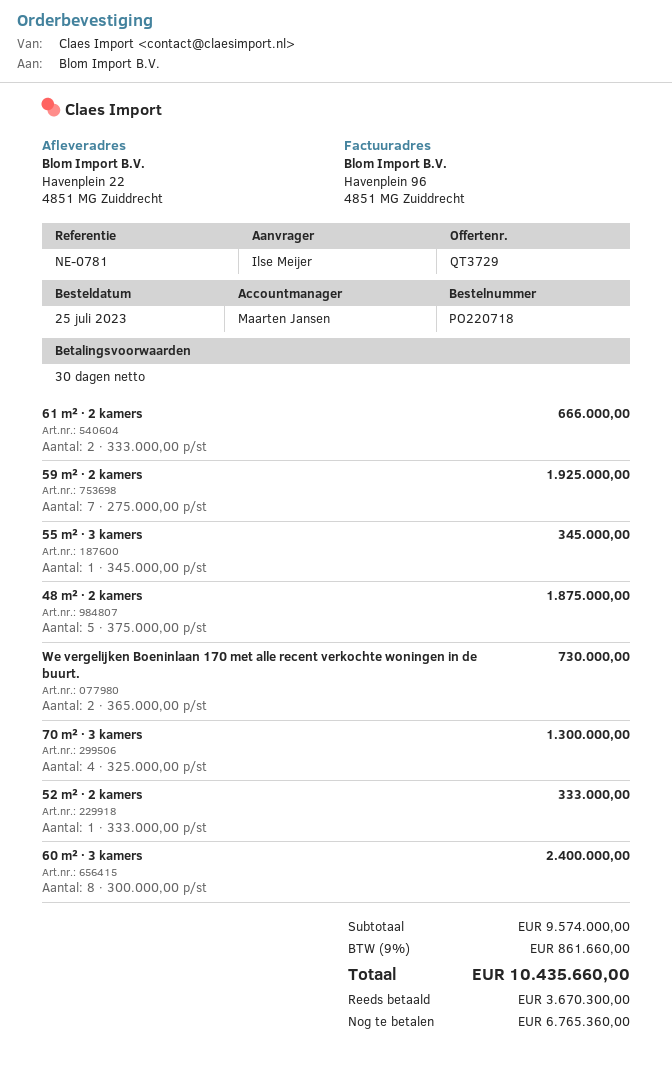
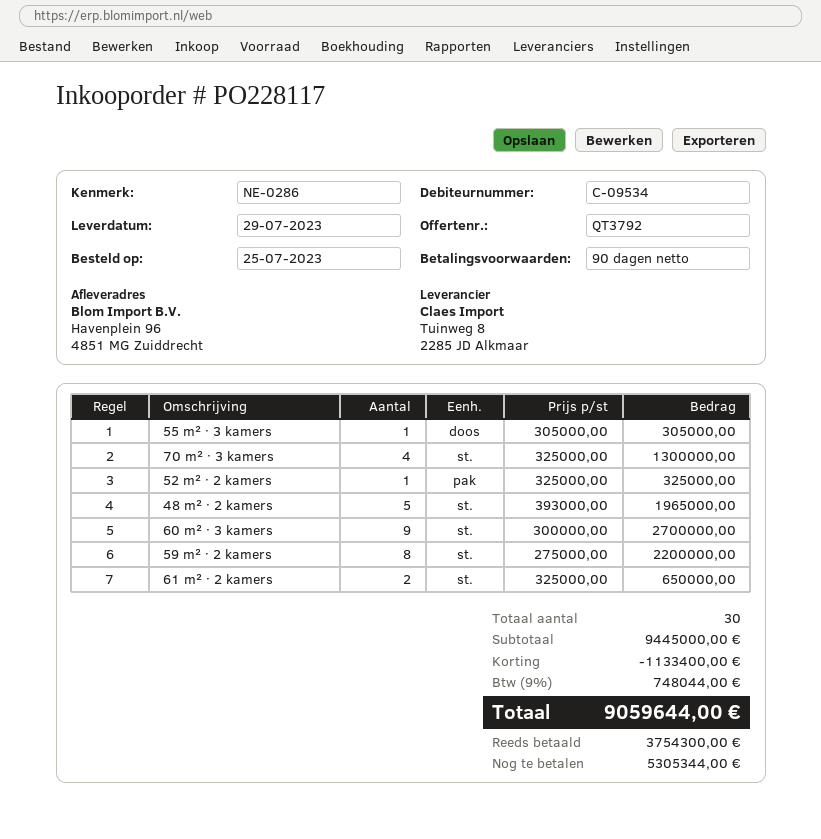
quote number: QT3729 -> QT3792
order number: PO220718 -> PO228117
payment terms: 30 days -> 90 days
reference: NE-0781 -> NE-0286
ship to: Havenplein 22, 4851 MG Zuiddrecht -> Havenplein 96, 4851 MG Zuiddrecht
61 m² · 2 kamers: 2 x 333000.00 = 666000.00 -> 2 x 325000.00 = 650000.00
59 m² · 2 kamers: 7 x 275000.00 = 1925000.00 -> 8 x 275000.00 = 2200000.00
55 m² · 3 kamers: 1 x 345000.00 = 345000.00 -> 1 x 305000.00 = 305000.00
48 m² · 2 kamers: 5 x 375000.00 = 1875000.00 -> 5 x 393000.00 = 1965000.00
We vergelijken Boeninlaan 170 met alle recent verkochte woningen in de buurt.: 2 x 365000.00 = 730000.00 -> none
52 m² · 2 kamers: 1 x 333000.00 = 333000.00 -> 1 x 325000.00 = 325000.00
60 m² · 3 kamers: 8 x 300000.00 = 2400000.00 -> 9 x 300000.00 = 2700000.00
subtotal: 9574000.00 -> 9445000.00
discount: none -> 1133400.00
tax: 9% = 861660.00 -> 9% = 748044.00
total: 10435660.00 -> 9059644.00
deposit: 3670300.00 -> 3754300.00
balance: 6765360.00 -> 5305344.00

